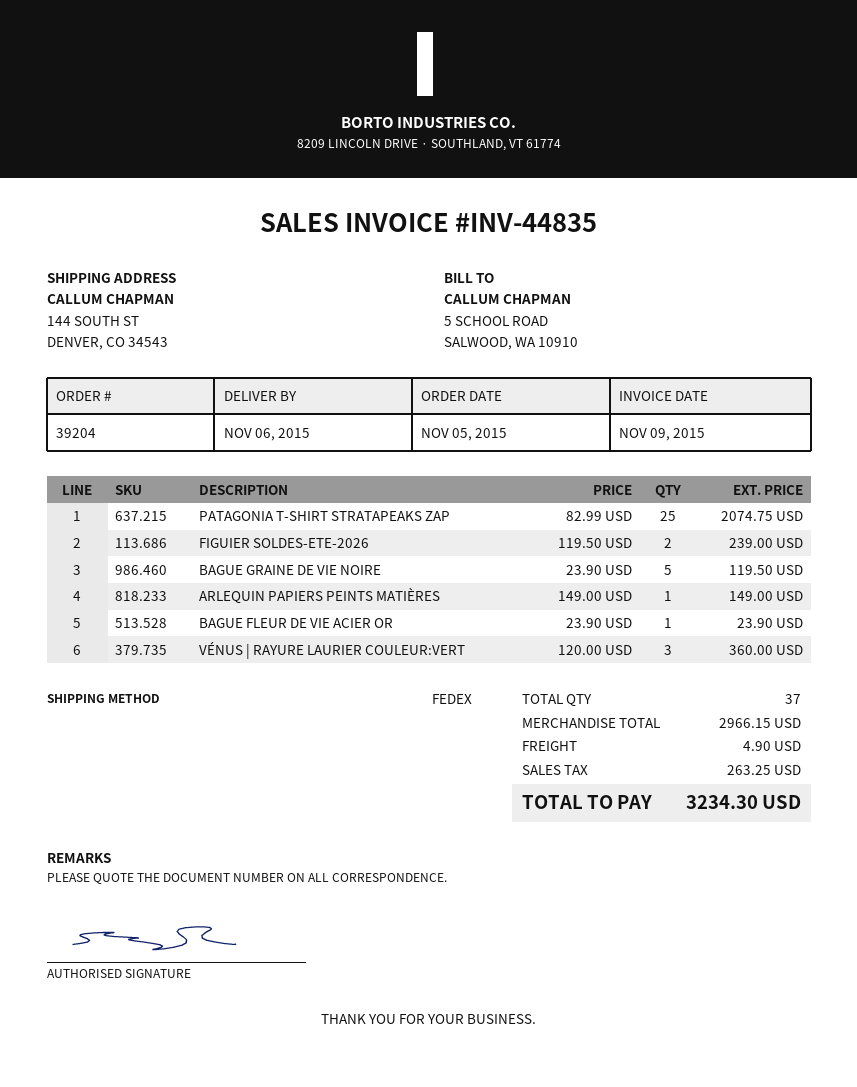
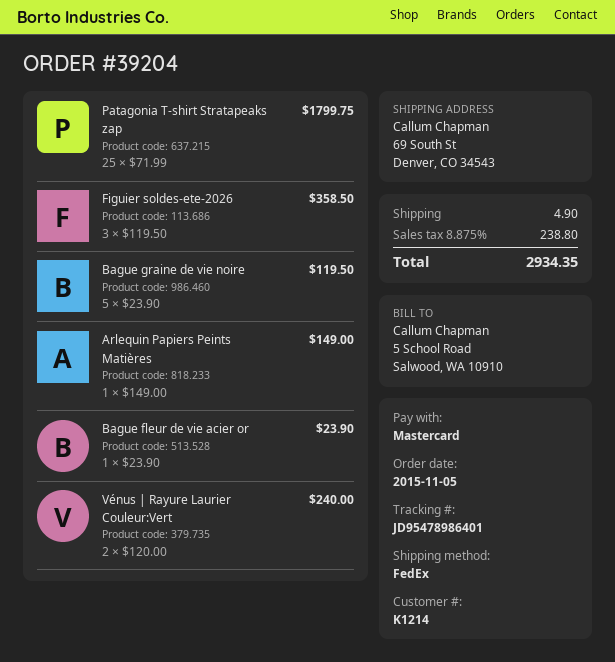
ship to: 144 SOUTH ST, DENVER, CO 34543 -> 69 South St, Denver, CO 34543
PATAGONIA T-SHIRT STRATAPEAKS ZAP: 25 x 82.99 = 2074.75 -> 25 x 71.99 = 1799.75
FIGUIER SOLDES-ETE-2026: 2 x 119.50 = 239.00 -> 3 x 119.50 = 358.50
VÉNUS | RAYURE LAURIER COULEUR:VERT: 3 x 120.00 = 360.00 -> 2 x 120.00 = 240.00
tax: 263.25 -> 238.80
total: 3234.30 -> 2934.35

